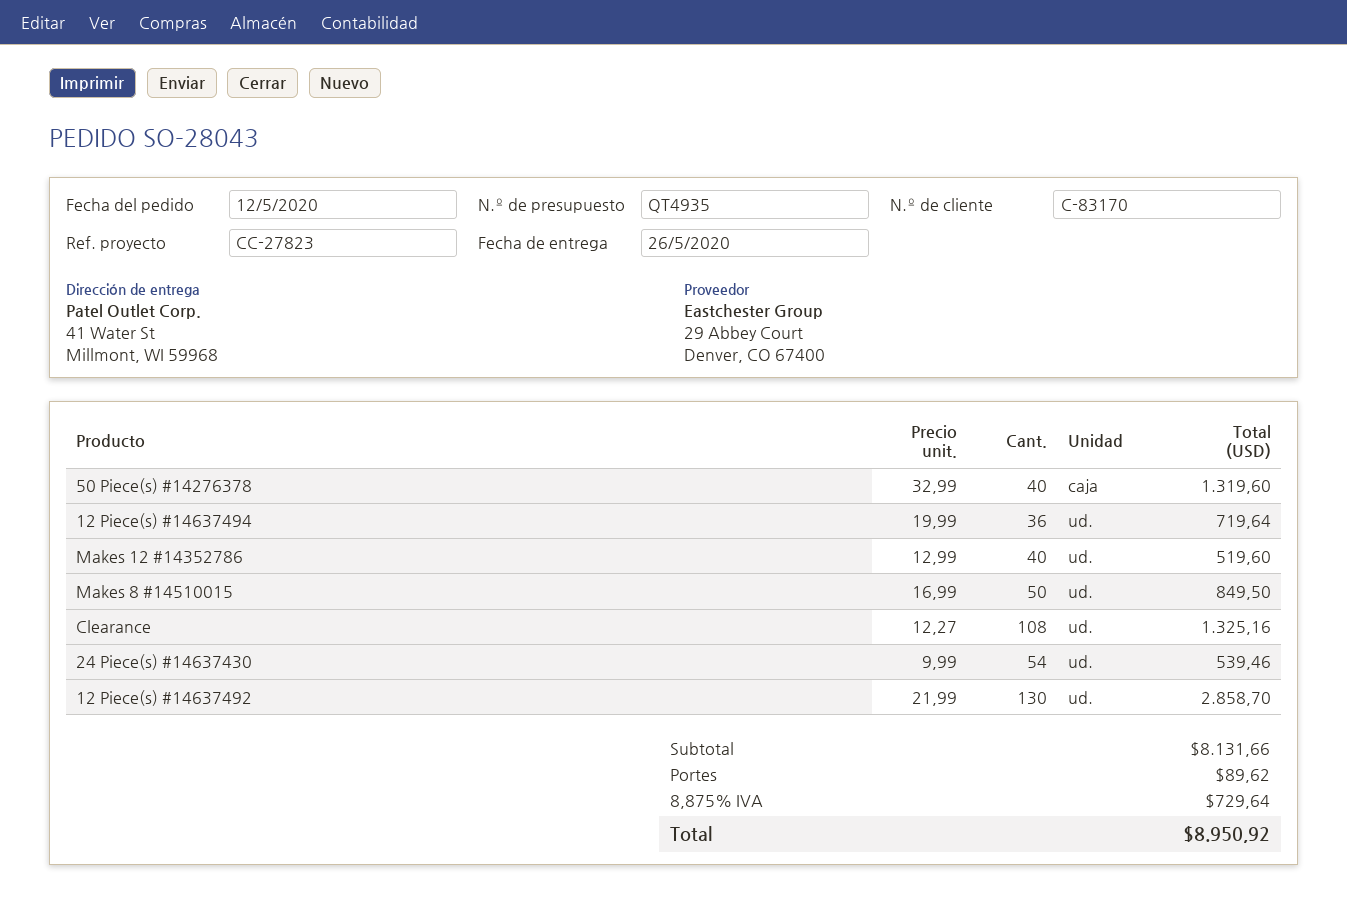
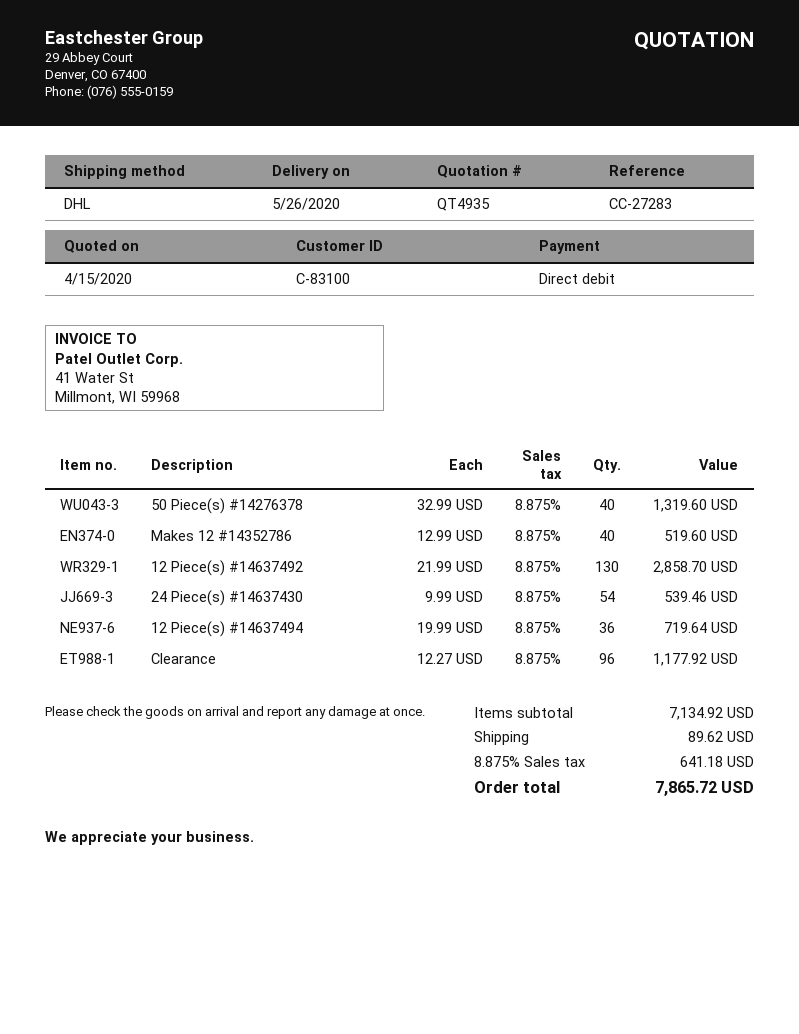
customer number: C-83170 -> C-83100
reference: CC-27823 -> CC-27283
Makes 8 #14510015: 50 x 16.99 = 849.50 -> none
Clearance: 108 x 12.27 = 1325.16 -> 96 x 12.27 = 1177.92
subtotal: 8131.66 -> 7134.92
tax: 8.875% = 729.64 -> 8.875% = 641.18
total: 8950.92 -> 7865.72

